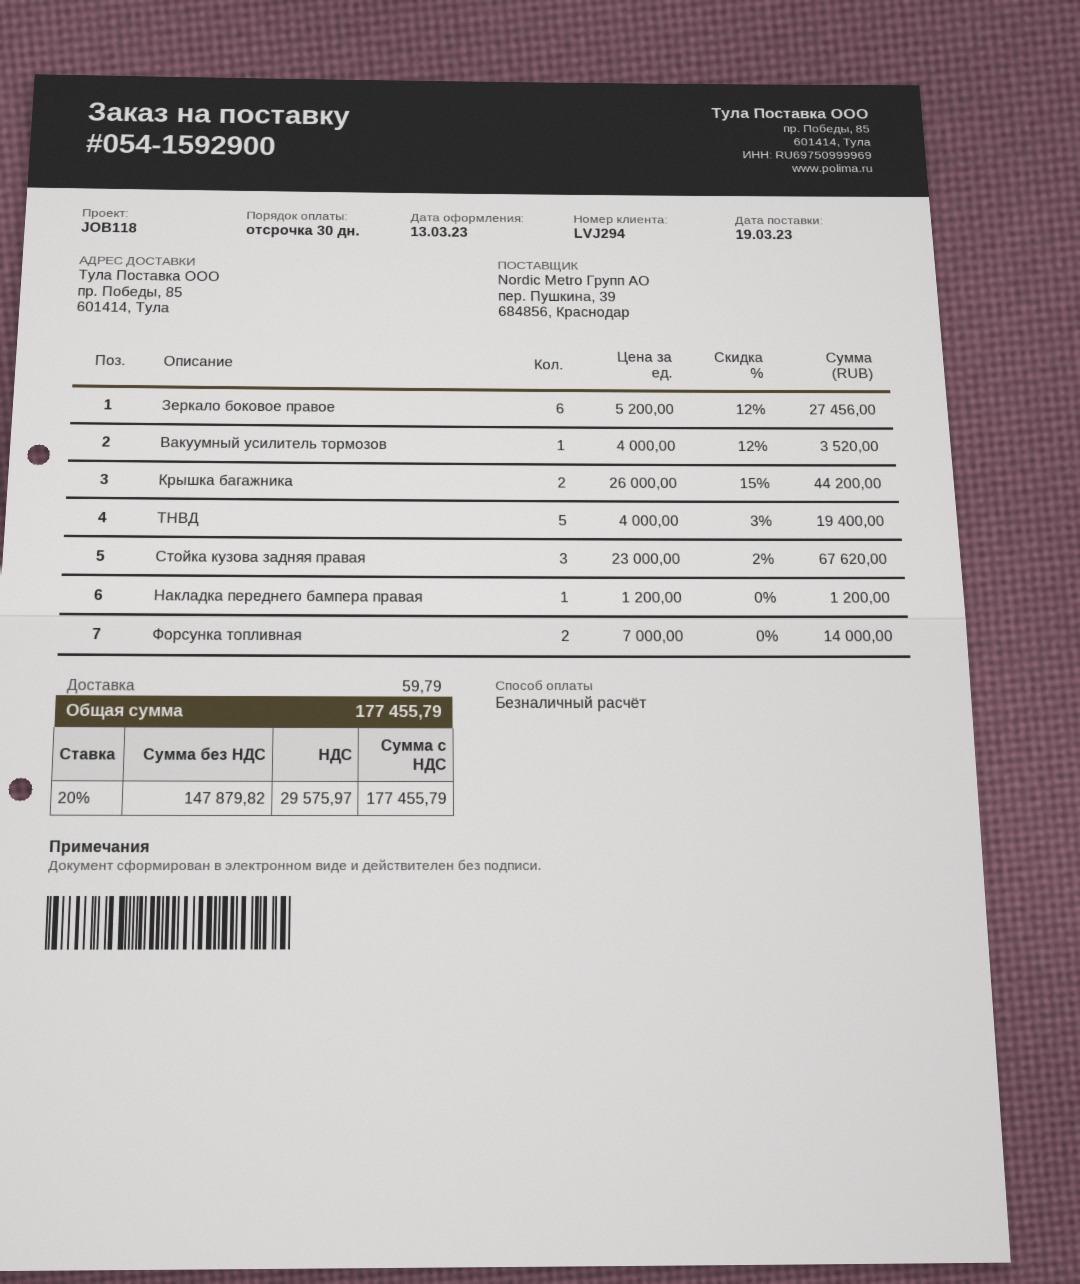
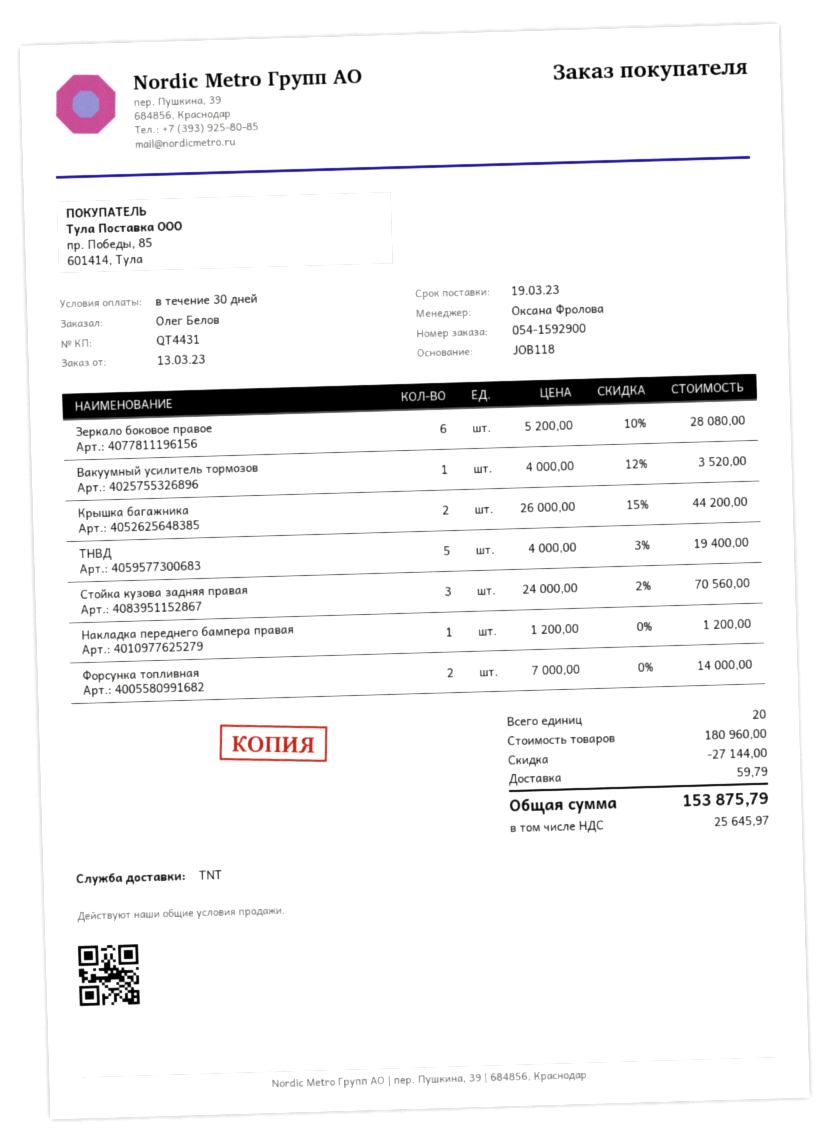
Зеркало боковое правое: 6 x 5200.00 - 12% = 27456.00 -> 6 x 5200.00 - 10% = 28080.00
Стойка кузова задняя правая: 3 x 23000.00 - 2% = 67620.00 -> 3 x 24000.00 - 2% = 70560.00
discount: none -> 27144.00
tax: 29575.97 -> 25645.97
total: 177455.79 -> 153875.79

